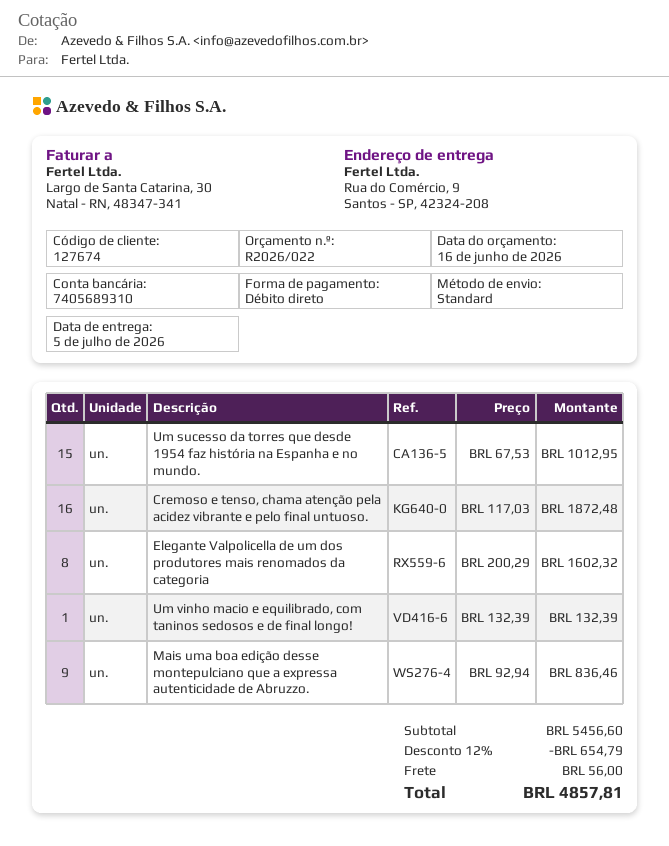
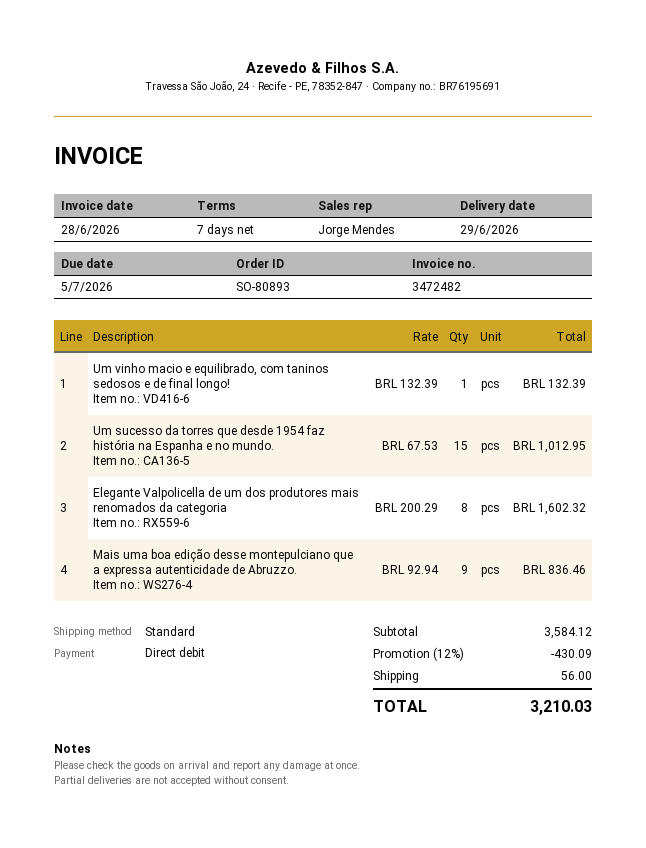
delivery date: 2026-07-05 -> 2026-06-29
Cremoso e tenso, chama atenção pela acidez vibrante e pelo final untuoso.: 16 x 117.03 = 1872.48 -> none
subtotal: 5456.60 -> 3584.12
discount: 12% = 654.79 -> 12% = 430.09
total: 4857.81 -> 3210.03

